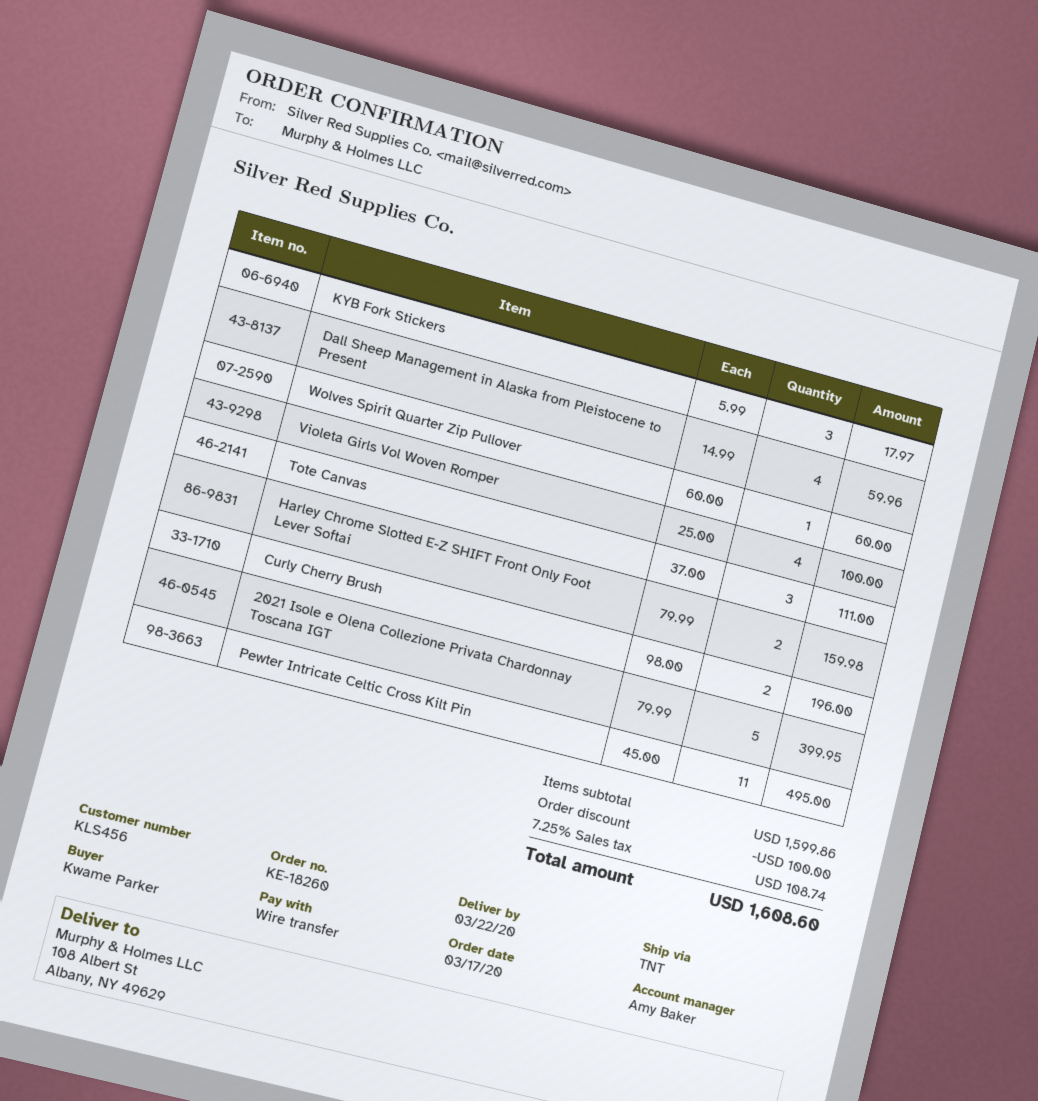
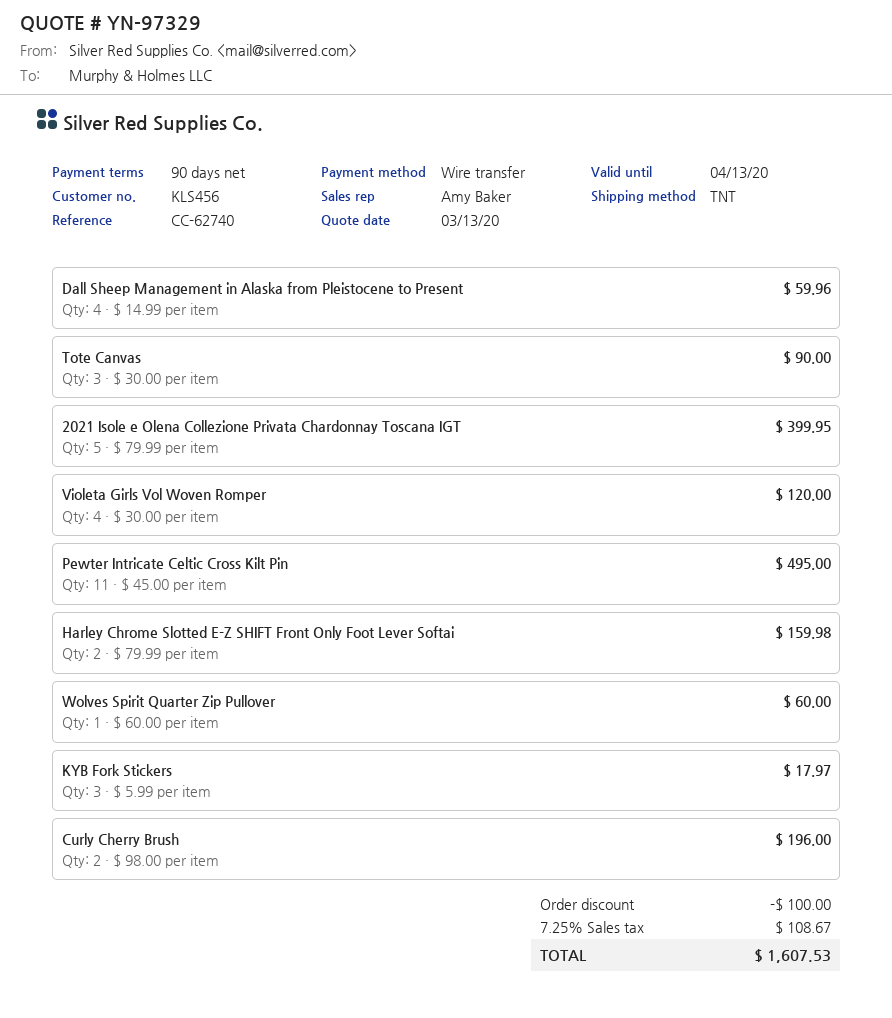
Violeta Girls Vol Woven Romper: 4 x 25.00 = 100.00 -> 4 x 30.00 = 120.00
Tote Canvas: 3 x 37.00 = 111.00 -> 3 x 30.00 = 90.00
tax: 7.25% = 108.74 -> 7.25% = 108.67
total: 1608.60 -> 1607.53

